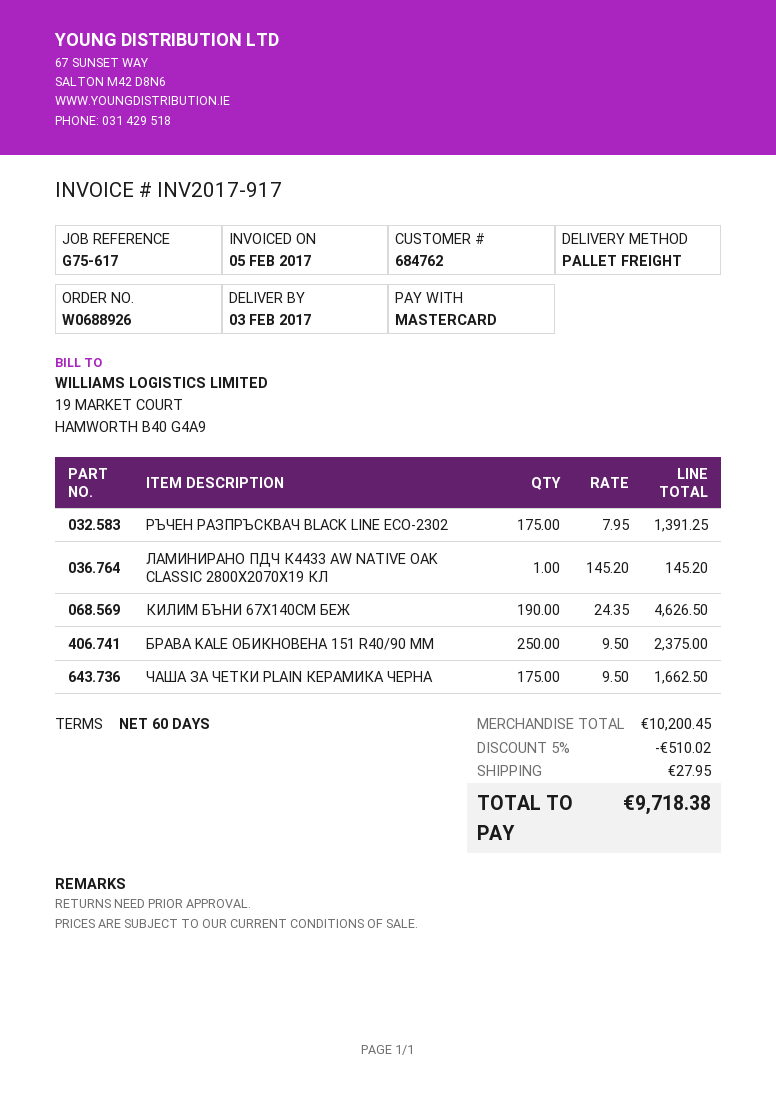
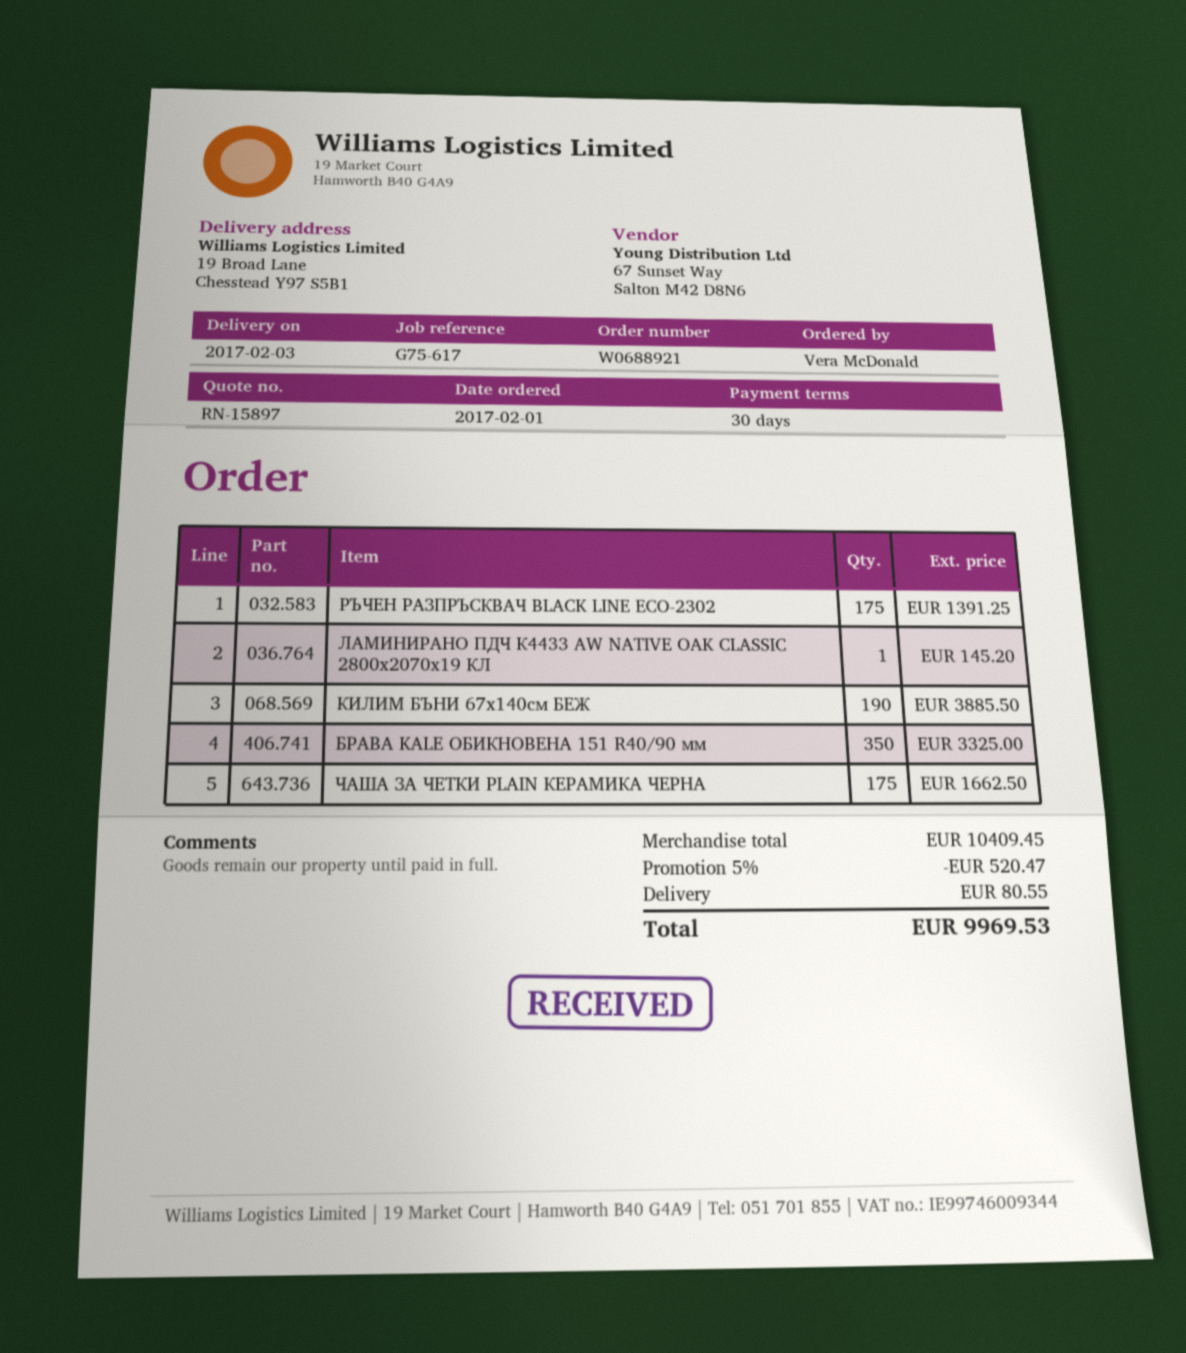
order number: W0688926 -> W0688921
payment terms: 60 days -> 30 days
КИЛИМ БЪНИ 67Х140СМ БЕЖ: 190 for 4626.50 -> 190 for 3885.50
БРАВА KALE ОБИКНОВЕНА 151 R40/90 ММ: 250 for 2375.00 -> 350 for 3325.00
subtotal: 10200.45 -> 10409.45
discount: 5% = 510.02 -> 5% = 520.47
shipping: 27.95 -> 80.55
total: 9718.38 -> 9969.53

